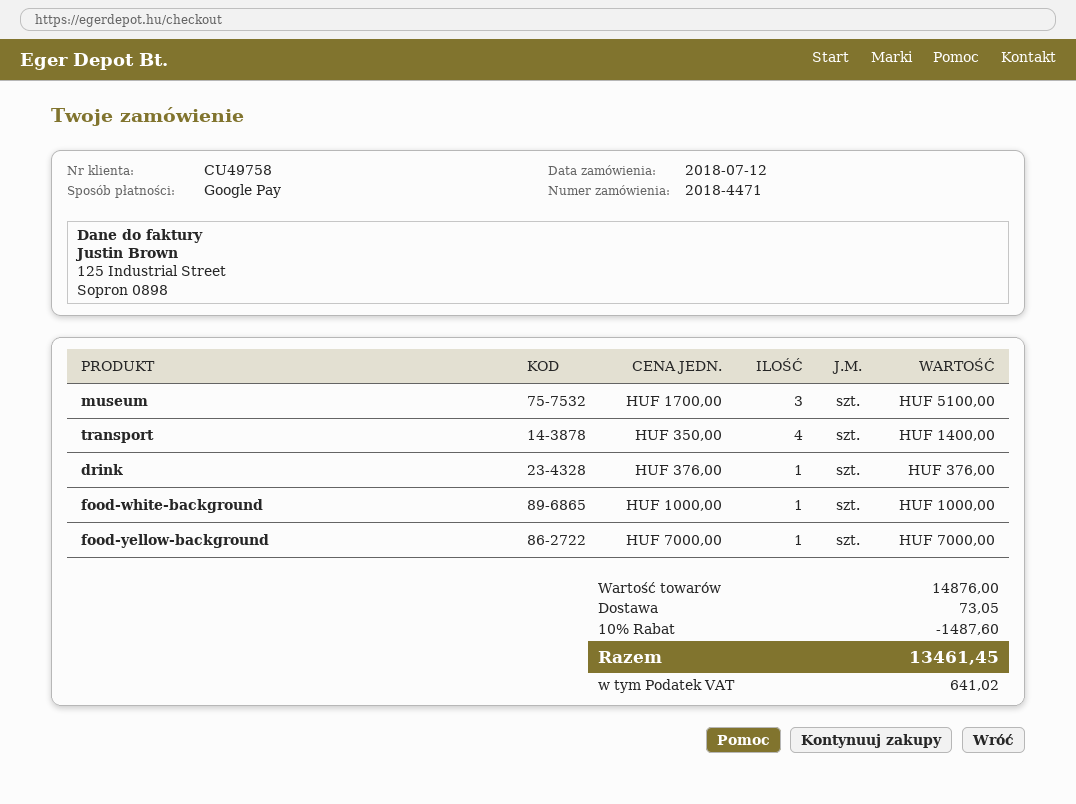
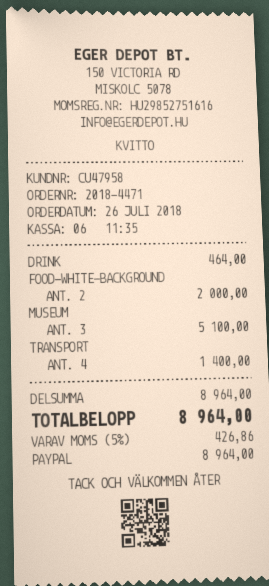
order date: 2018-07-12 -> 2018-07-26
customer number: CU49758 -> CU47958
payment method: Google Pay -> PayPal
drink: 1 for 376.00 -> 1 for 464.00
food-white-background: 1 for 1000.00 -> 2 for 2000.00
food-yellow-background: 1 for 7000.00 -> none
subtotal: 14876.00 -> 8964.00
discount: 10% = 1487.60 -> none
shipping: 73.05 -> none
tax: 641.02 -> 426.86
total: 13461.45 -> 8964.00

